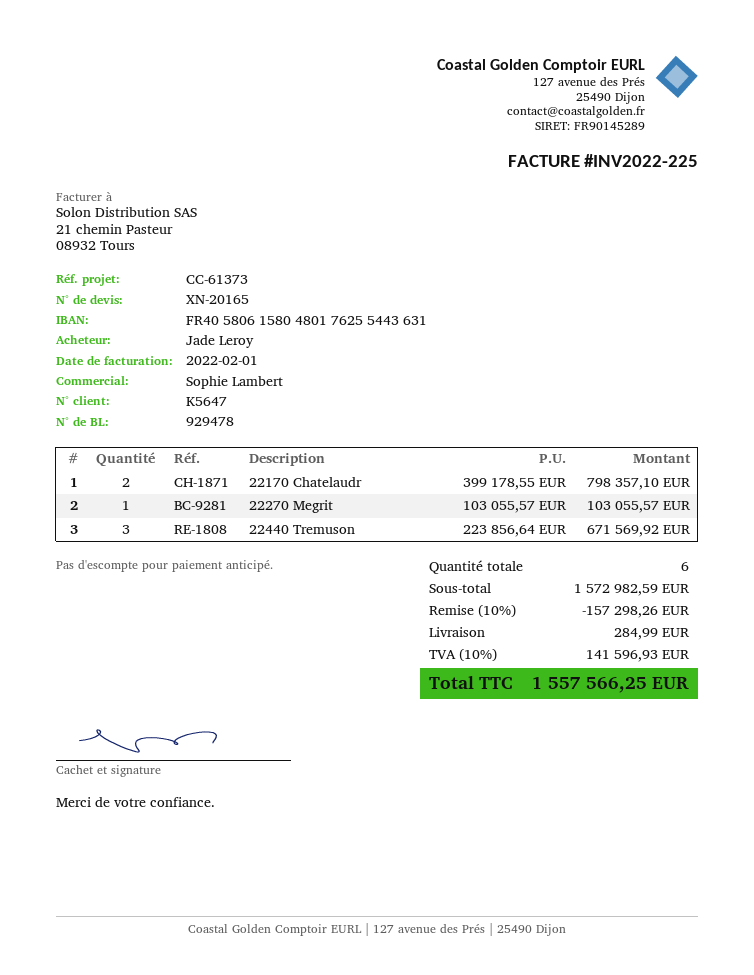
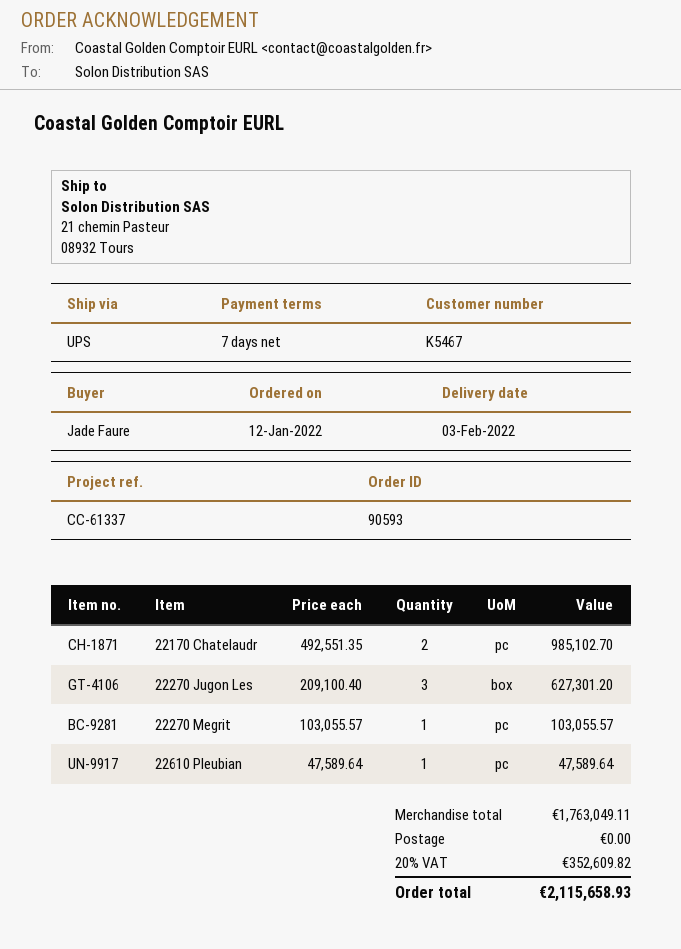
customer number: K5647 -> K5467
reference: CC-61373 -> CC-61337
ordered by: Jade Leroy -> Jade Faure
22170 Chatelaudr: 2 x 399178.55 = 798357.10 -> 2 x 492551.35 = 985102.70
22440 Tremuson: 3 x 223856.64 = 671569.92 -> none
22270 Jugon Les: none -> 3 x 209100.40 = 627301.20
22610 Pleubian: none -> 1 x 47589.64 = 47589.64
subtotal: 1572982.59 -> 1763049.11
discount: 10% = 157298.26 -> none
shipping: 284.99 -> 0.00
tax: 10% = 141596.93 -> 20% = 352609.82
total: 1557566.25 -> 2115658.93

